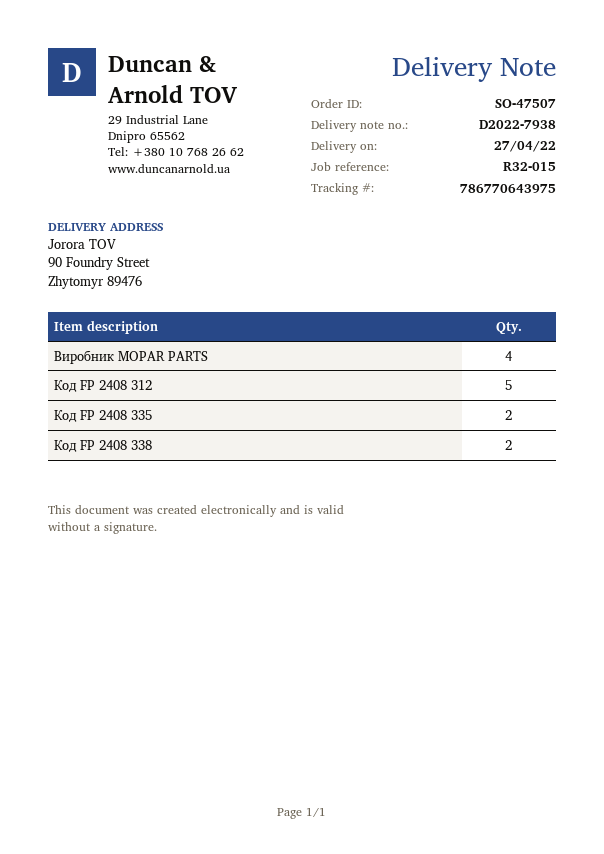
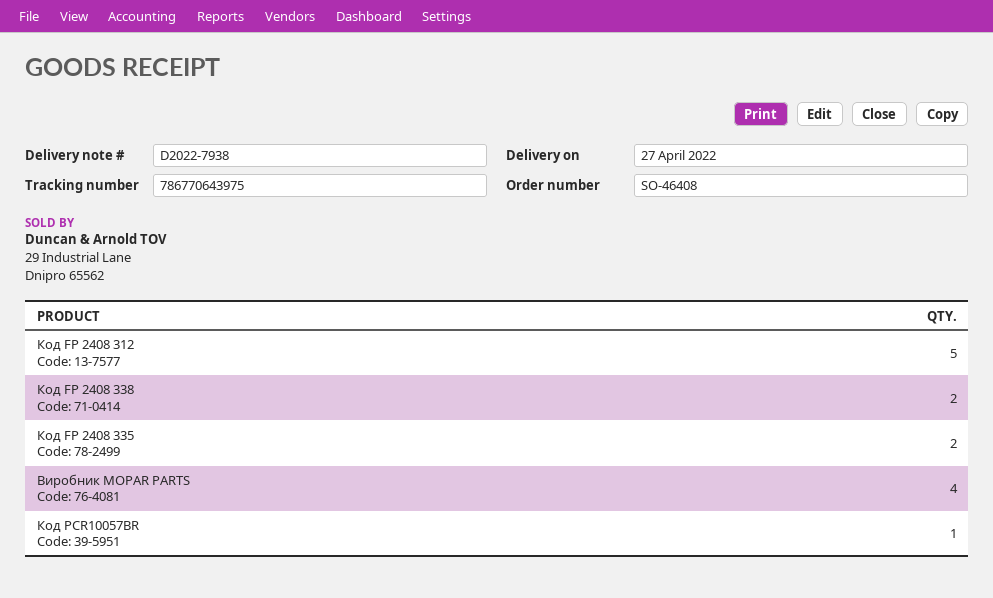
order number: SO-47507 -> SO-46408
Код PCR10057BR: none -> 1

